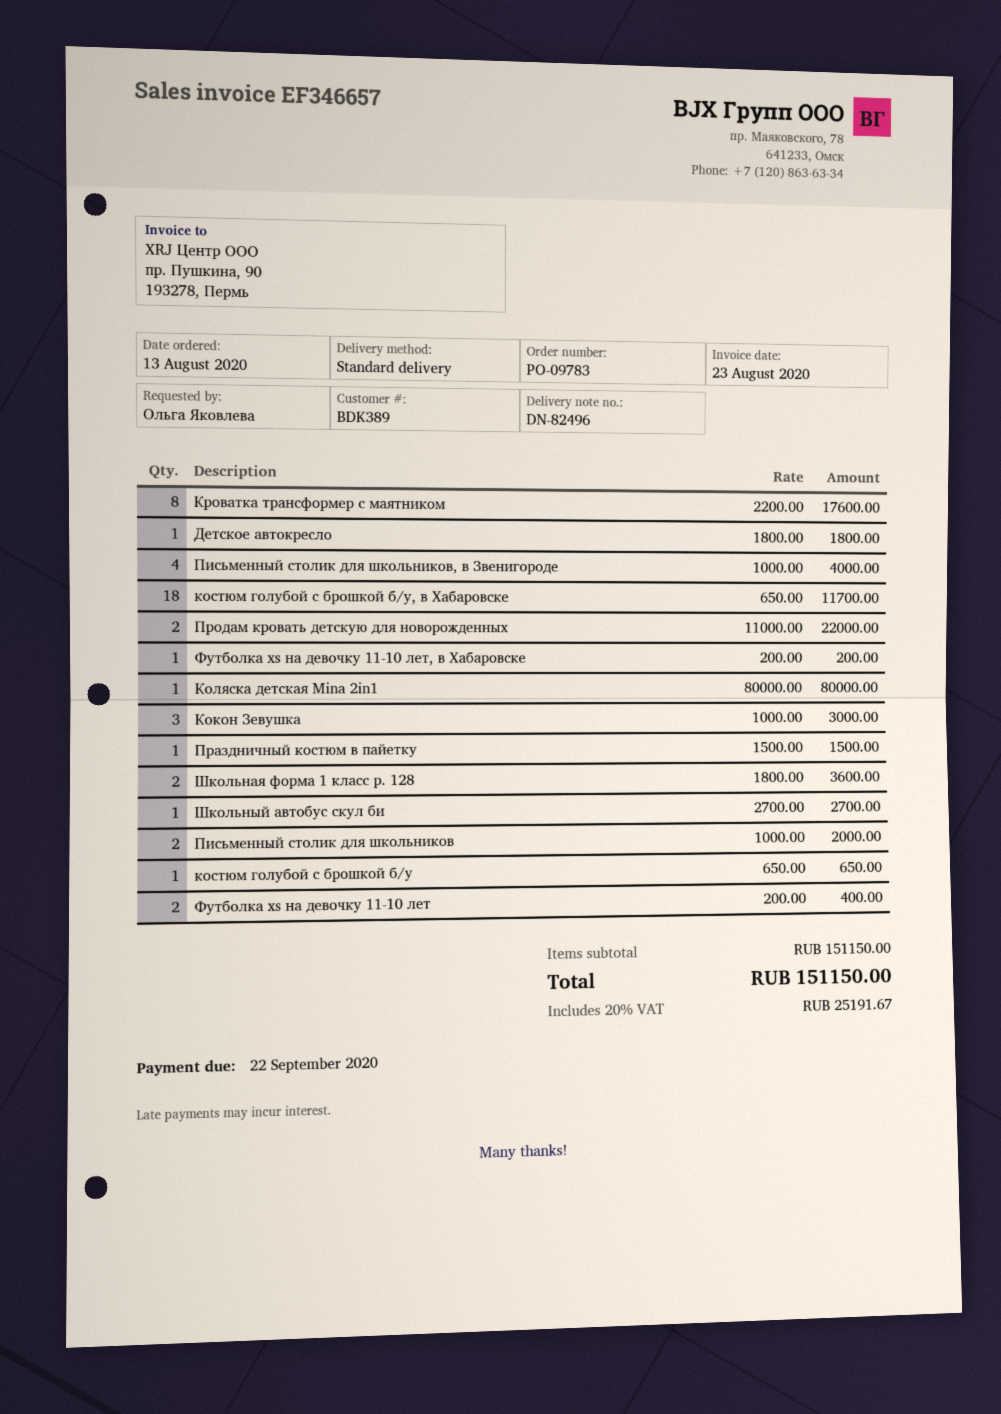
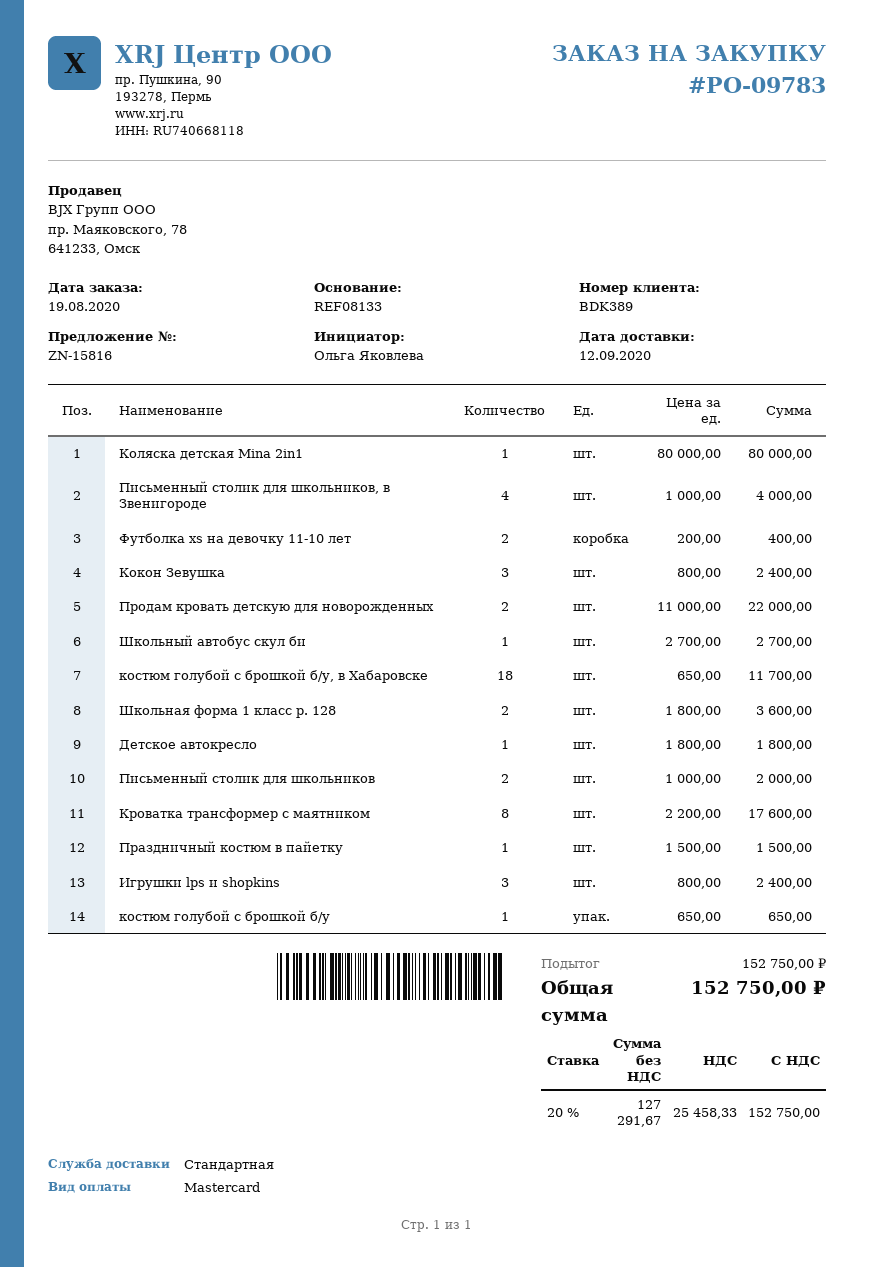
order date: 2020-08-13 -> 2020-08-19
Футболка xs на девочку 11-10 лет, в Хабаровске: 1 x 200.00 = 200.00 -> none
Кокон Зевушка: 3 x 1000.00 = 3000.00 -> 3 x 800.00 = 2400.00
Игрушки lps и shopkins: none -> 3 x 800.00 = 2400.00
subtotal: 151150.00 -> 152750.00
tax: 20% = 25191.67 -> 20% = 25458.33
total: 151150.00 -> 152750.00

